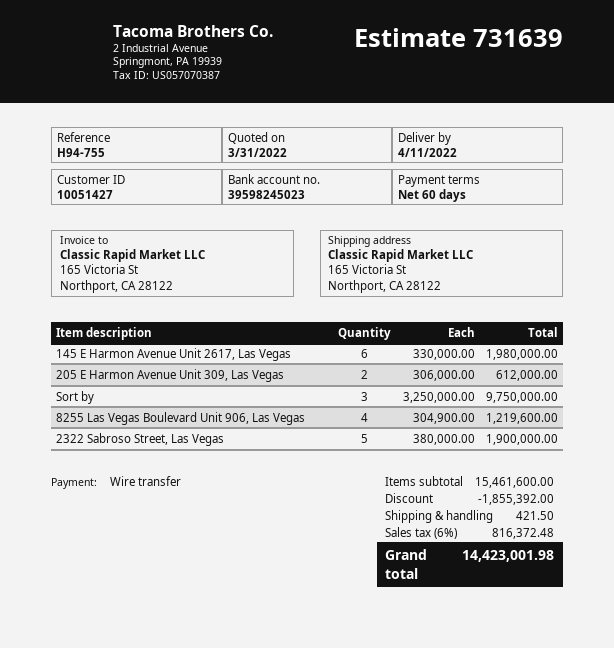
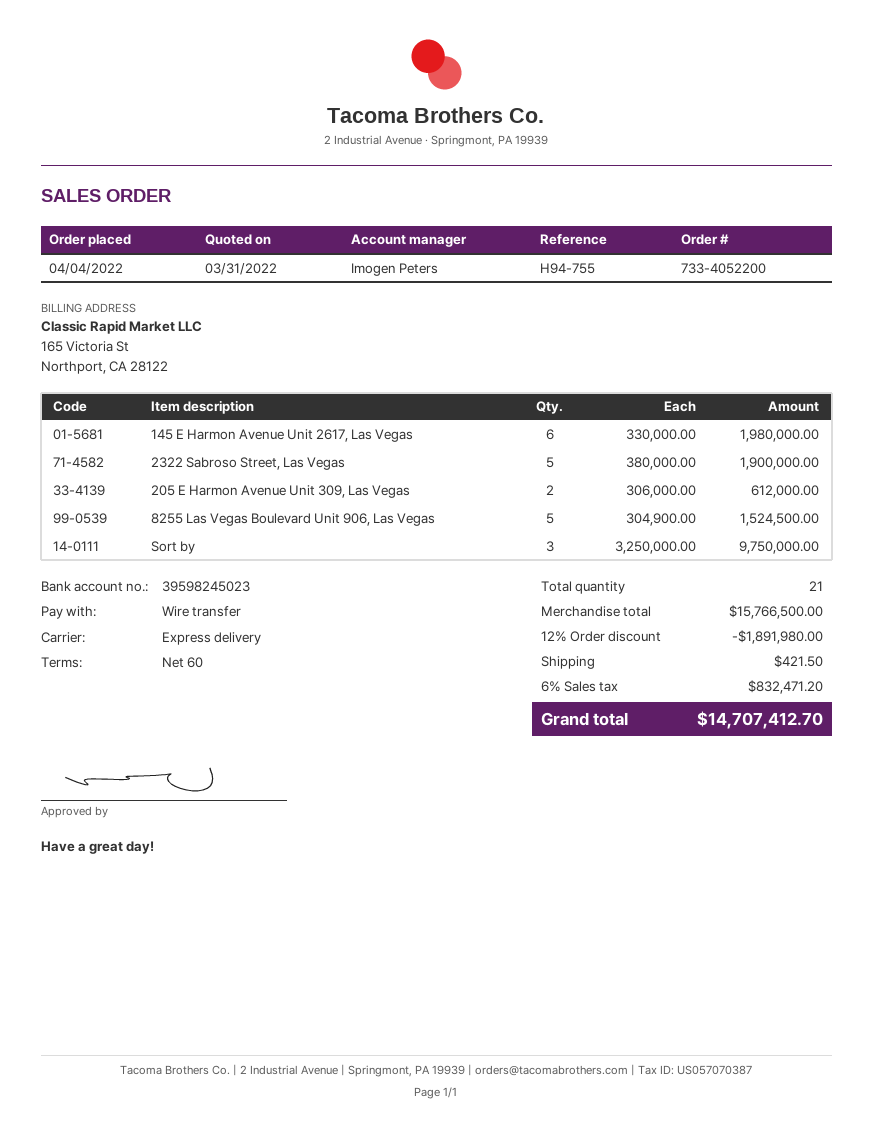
8255 Las Vegas Boulevard Unit 906, Las Vegas: 4 x 304900.00 = 1219600.00 -> 5 x 304900.00 = 1524500.00
subtotal: 15461600.00 -> 15766500.00
discount: 1855392.00 -> 1891980.00
tax: 6% = 816372.48 -> 6% = 832471.20
total: 14423001.98 -> 14707412.70

